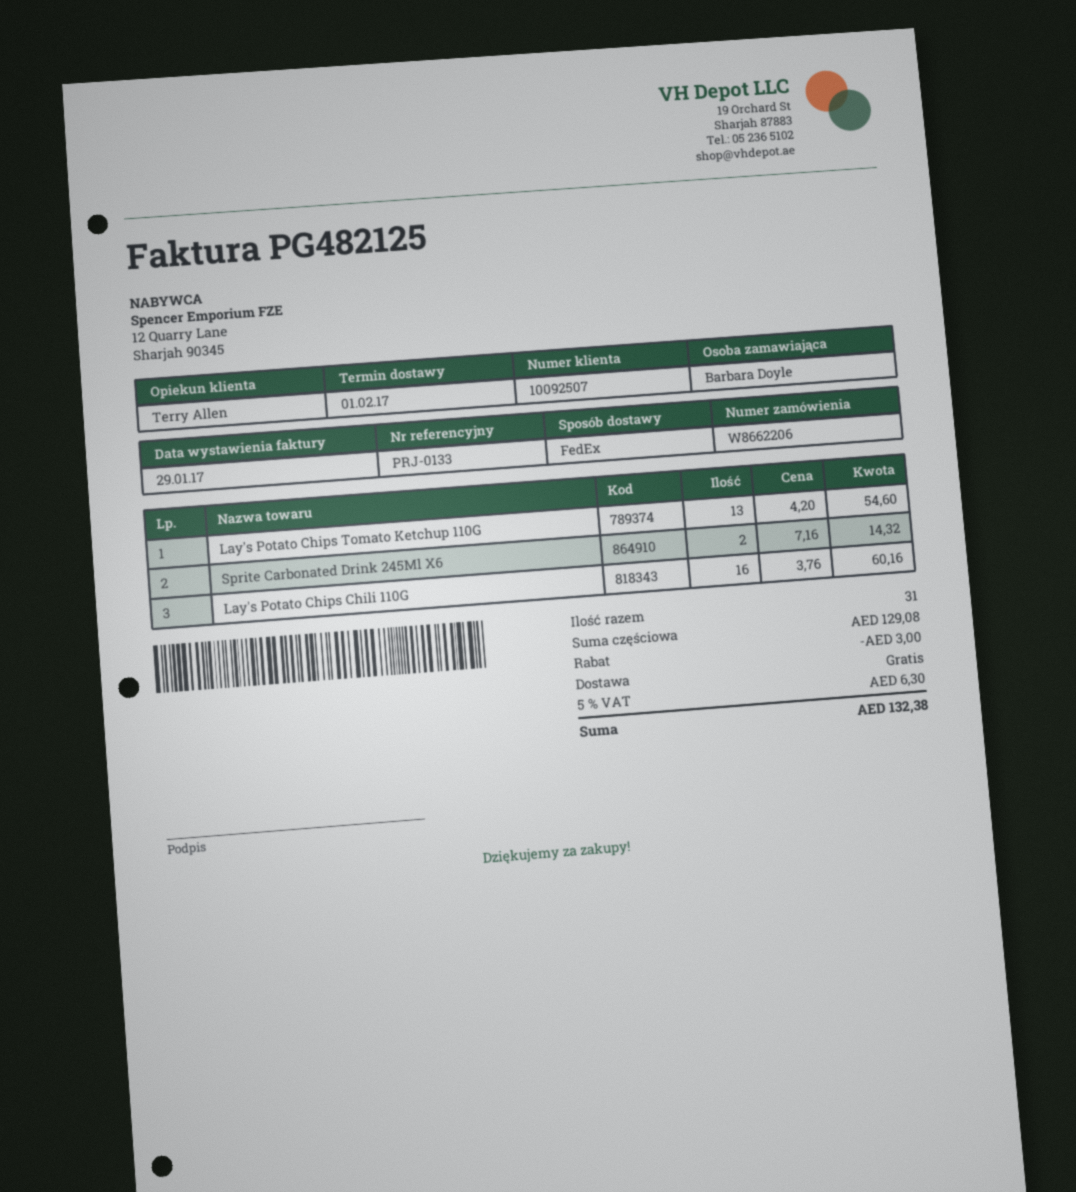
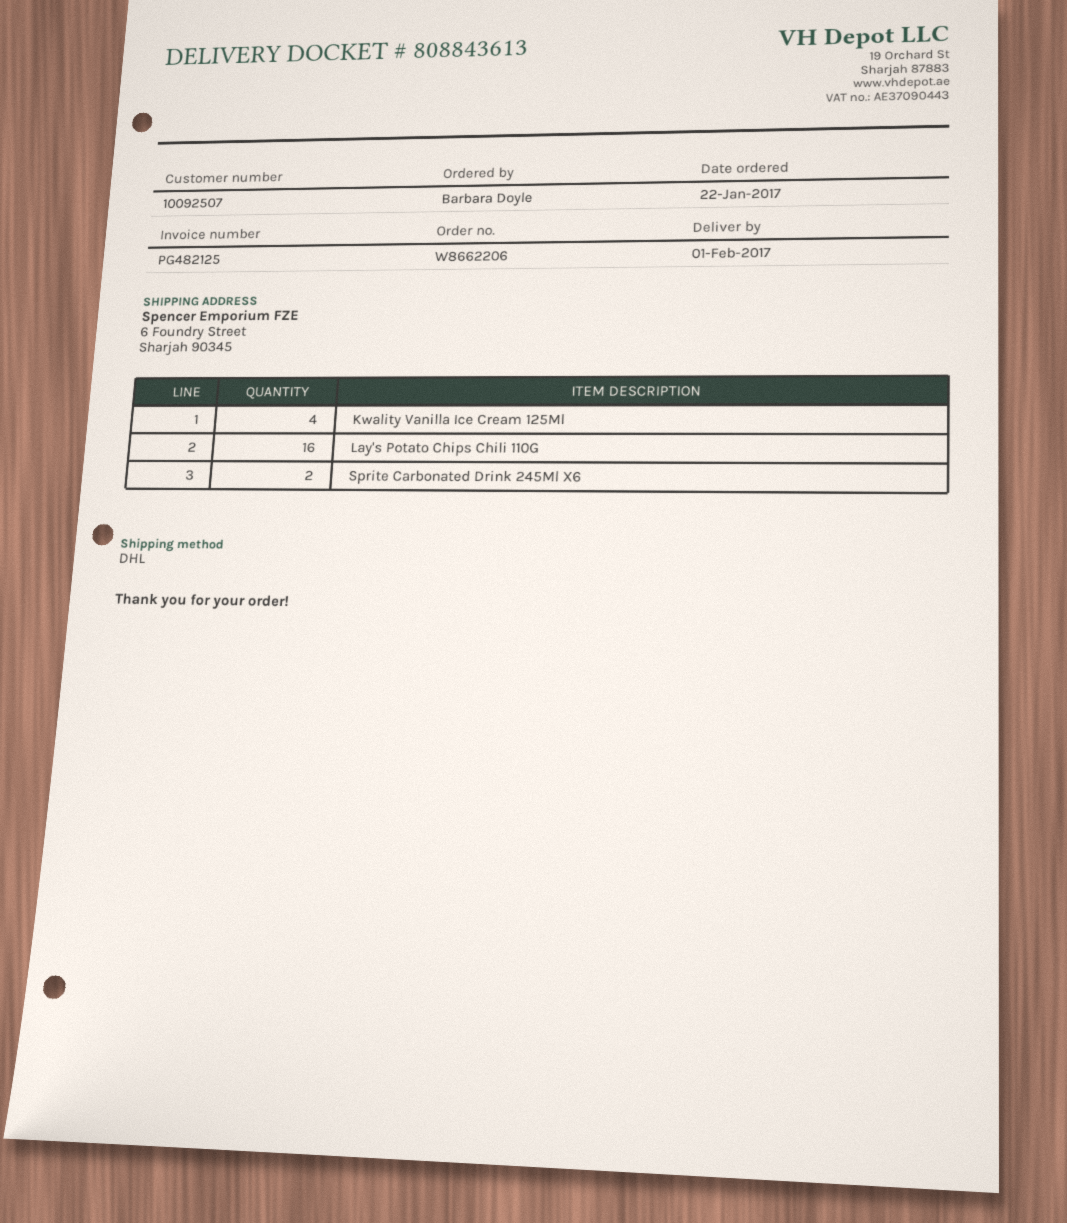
shipping method: FedEx -> DHL
Lay's Potato Chips Tomato Ketchup 110G: 13 -> none
Kwality Vanilla Ice Cream 125Ml: none -> 4

